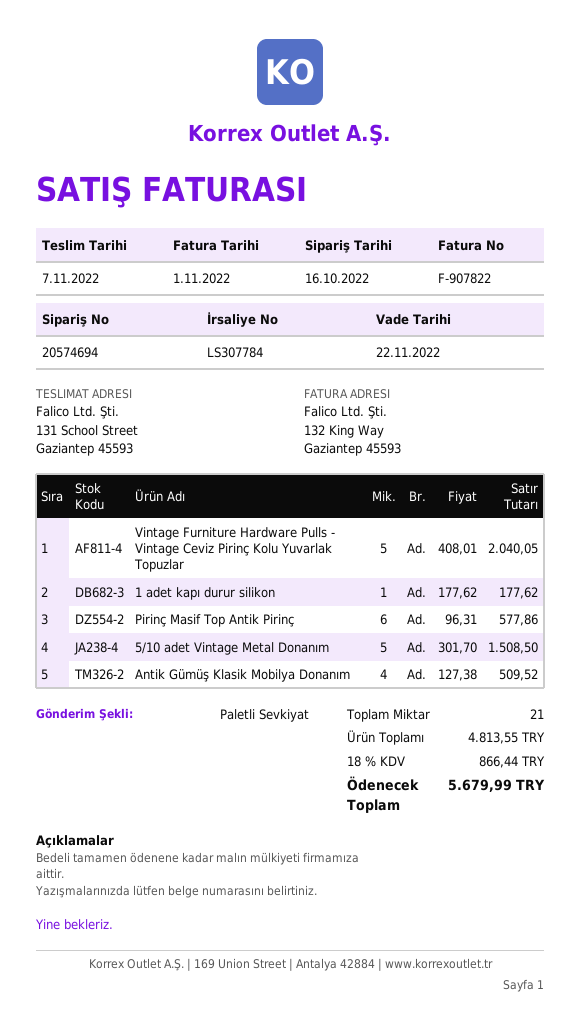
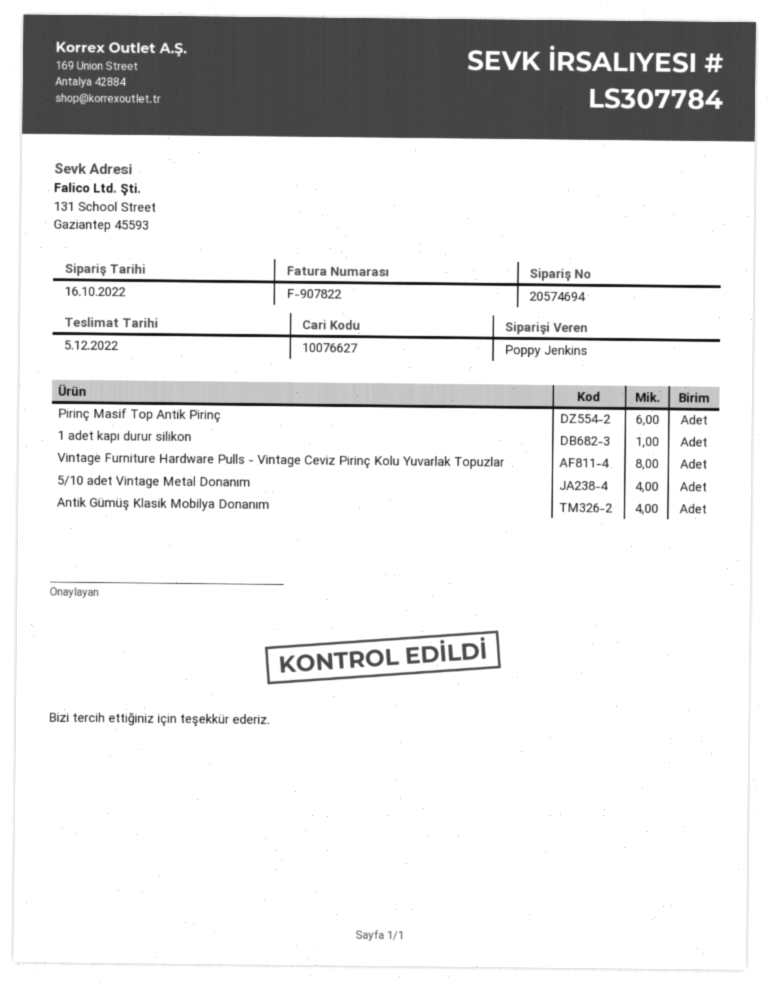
delivery date: 2022-11-07 -> 2022-12-05
Vintage Furniture Hardware Pulls - Vintage Ceviz Pirinç Kolu Yuvarlak Topuzlar: 5 -> 8
5/10 adet Vintage Metal Donanım: 5 -> 4

